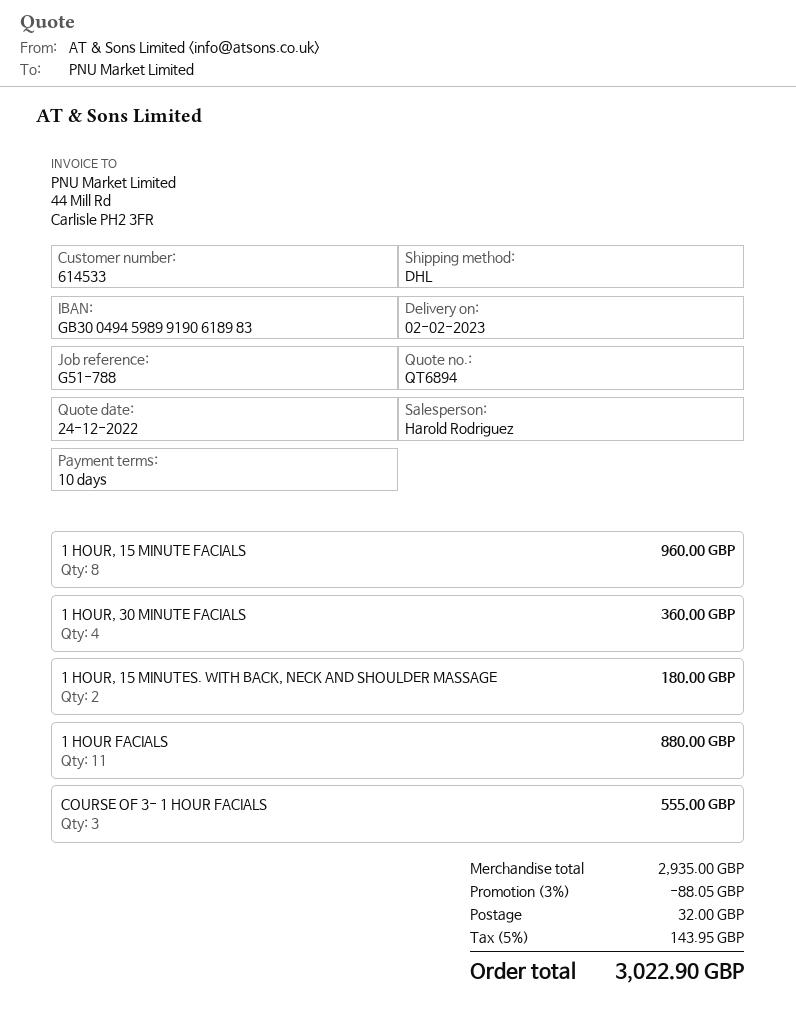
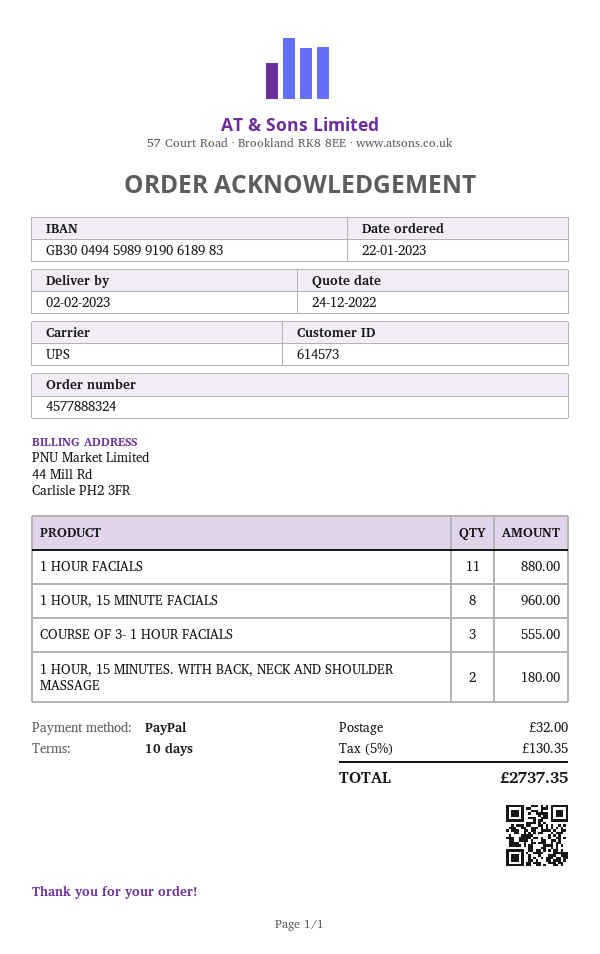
customer number: 614533 -> 614573
shipping method: DHL -> UPS
1 HOUR, 30 MINUTE FACIALS: 4 for 360.00 -> none
discount: 3% = 88.05 -> none
tax: 5% = 143.95 -> 5% = 130.35
total: 3022.90 -> 2737.35

